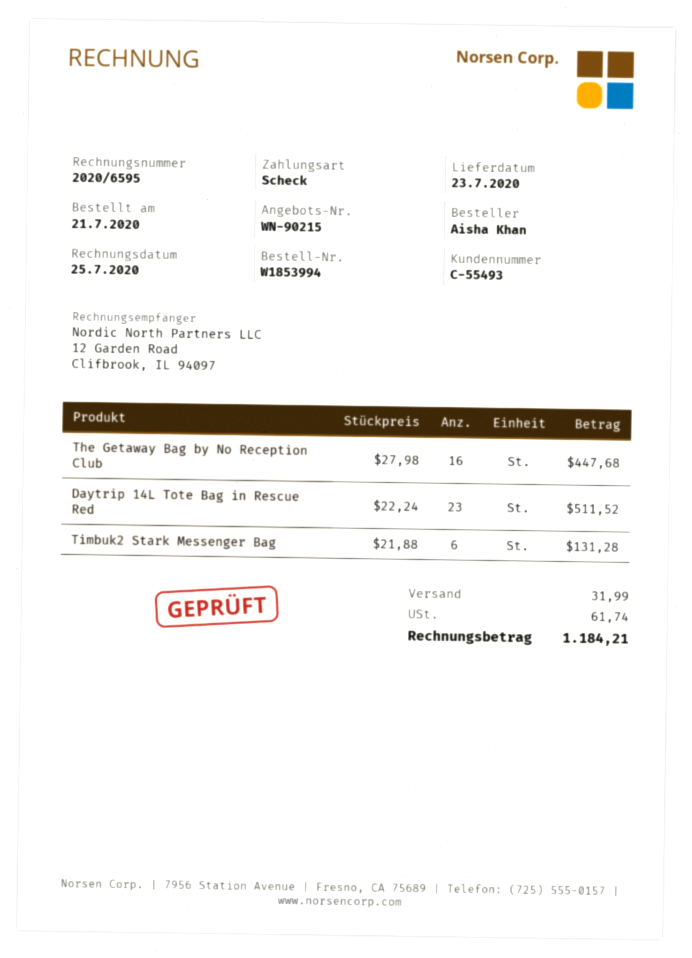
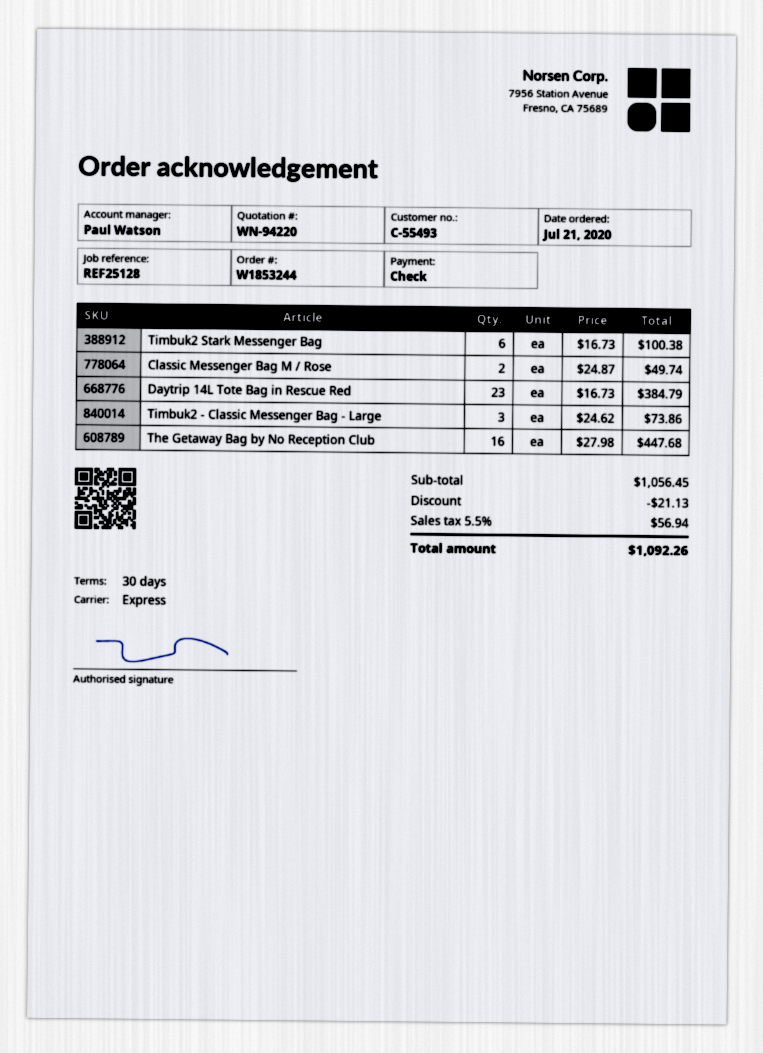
quote number: WN-90215 -> WN-94220
order number: W1853994 -> W1853244
Daytrip 14L Tote Bag in Rescue Red: 23 x 22.24 = 511.52 -> 23 x 16.73 = 384.79
Timbuk2 Stark Messenger Bag: 6 x 21.88 = 131.28 -> 6 x 16.73 = 100.38
Classic Messenger Bag M / Rose: none -> 2 x 24.87 = 49.74
Timbuk2 - Classic Messenger Bag - Large: none -> 3 x 24.62 = 73.86
discount: none -> 21.13
shipping: 31.99 -> none
tax: 61.74 -> 56.94
total: 1184.21 -> 1092.26

